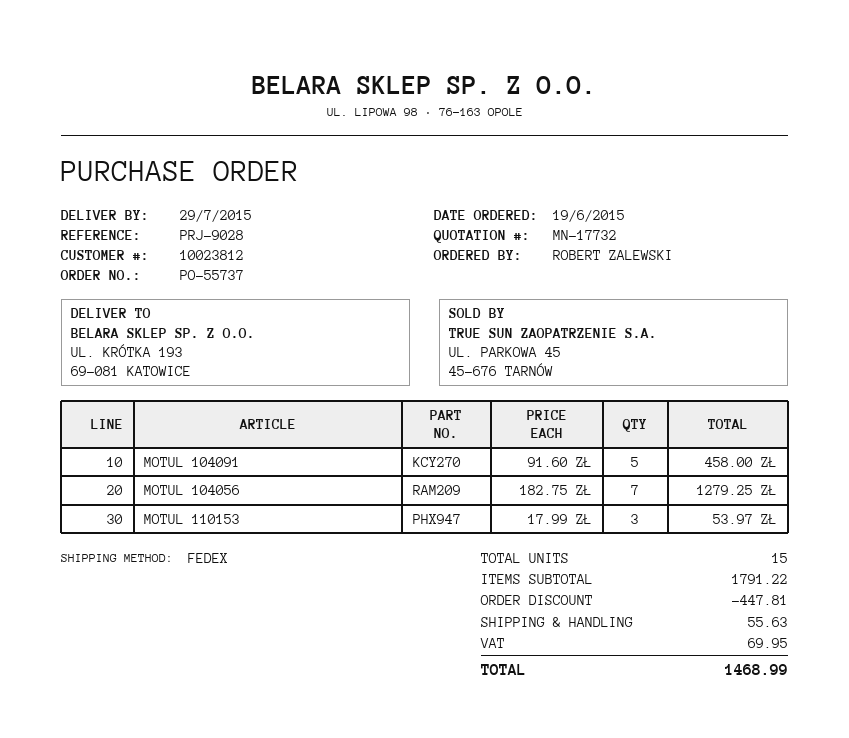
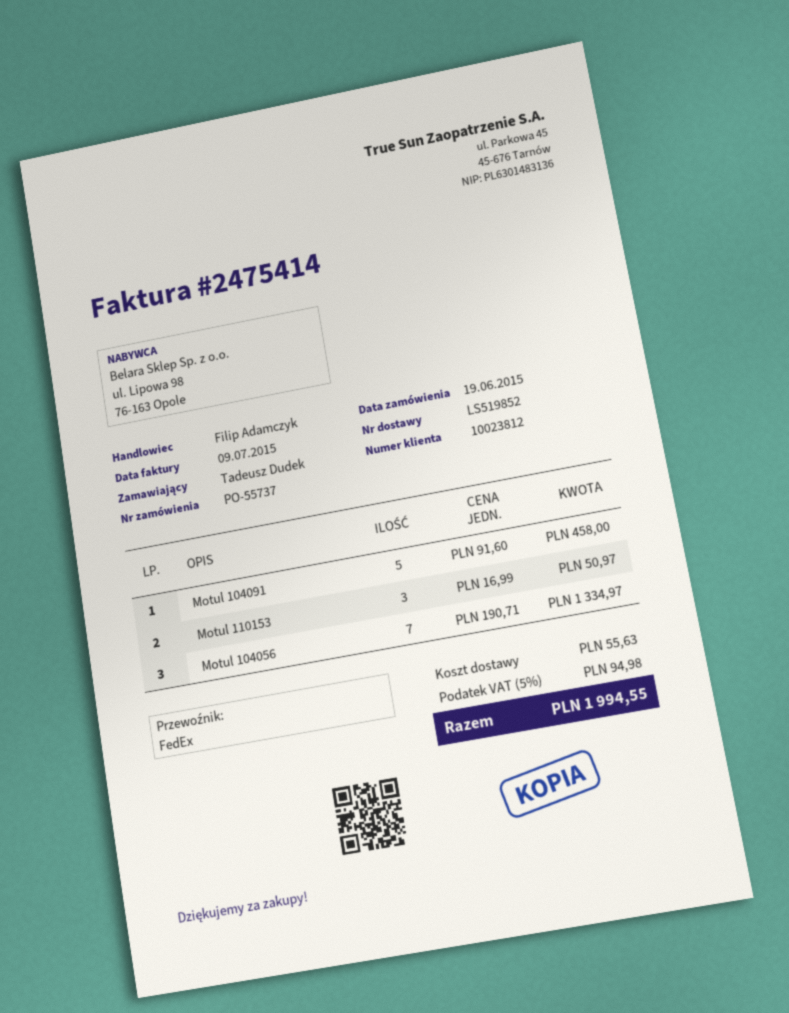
ordered by: ROBERT ZALEWSKI -> Tadeusz Dudek
MOTUL 104056: 7 x 182.75 = 1279.25 -> 7 x 190.71 = 1334.97
MOTUL 110153: 3 x 17.99 = 53.97 -> 3 x 16.99 = 50.97
discount: 447.81 -> none
tax: 69.95 -> 94.98
total: 1468.99 -> 1994.55

